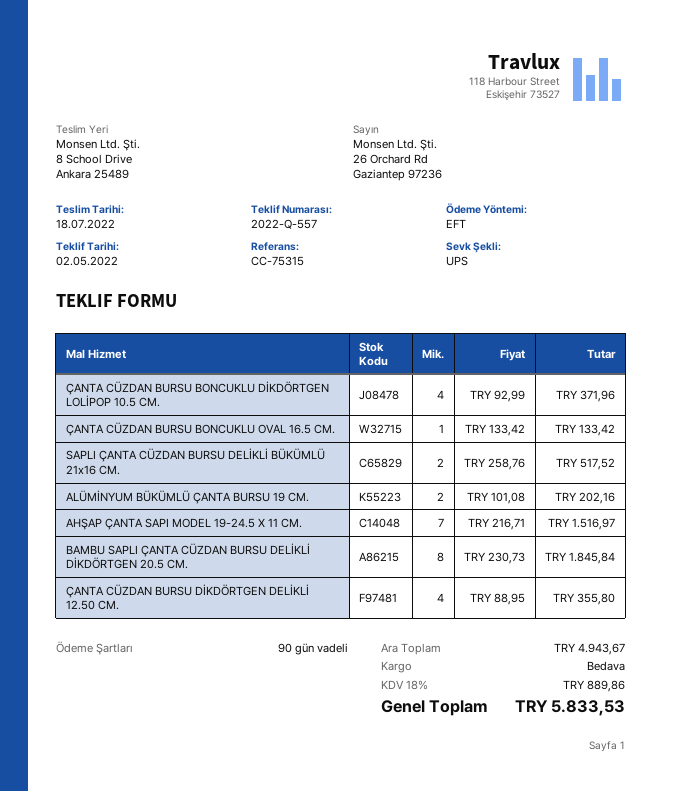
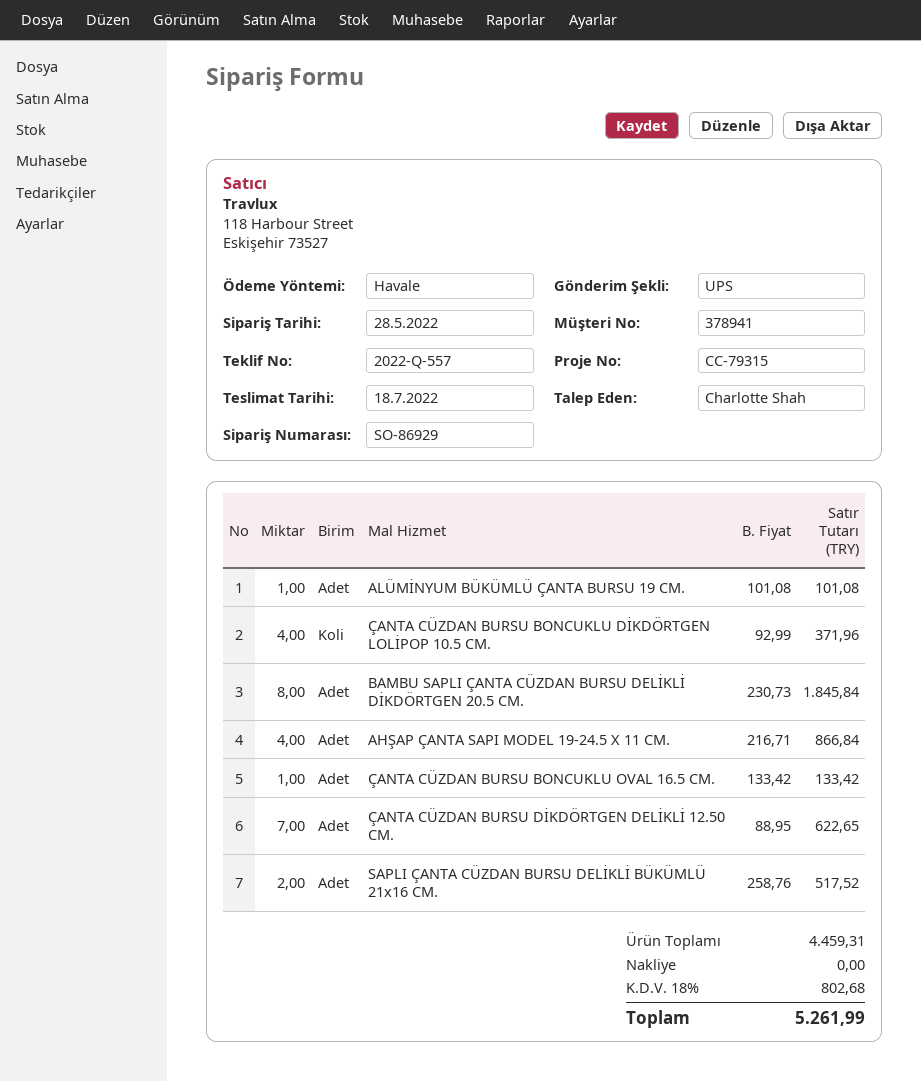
reference: CC-75315 -> CC-79315
ALÜMİNYUM BÜKÜMLÜ ÇANTA BURSU 19 CM.: 2 x 101.08 = 202.16 -> 1 x 101.08 = 101.08
AHŞAP ÇANTA SAPI MODEL 19-24.5 X 11 CM.: 7 x 216.71 = 1516.97 -> 4 x 216.71 = 866.84
ÇANTA CÜZDAN BURSU DİKDÖRTGEN DELİKLİ 12.50 CM.: 4 x 88.95 = 355.80 -> 7 x 88.95 = 622.65
subtotal: 4943.67 -> 4459.31
tax: 18% = 889.86 -> 18% = 802.68
total: 5833.53 -> 5261.99

